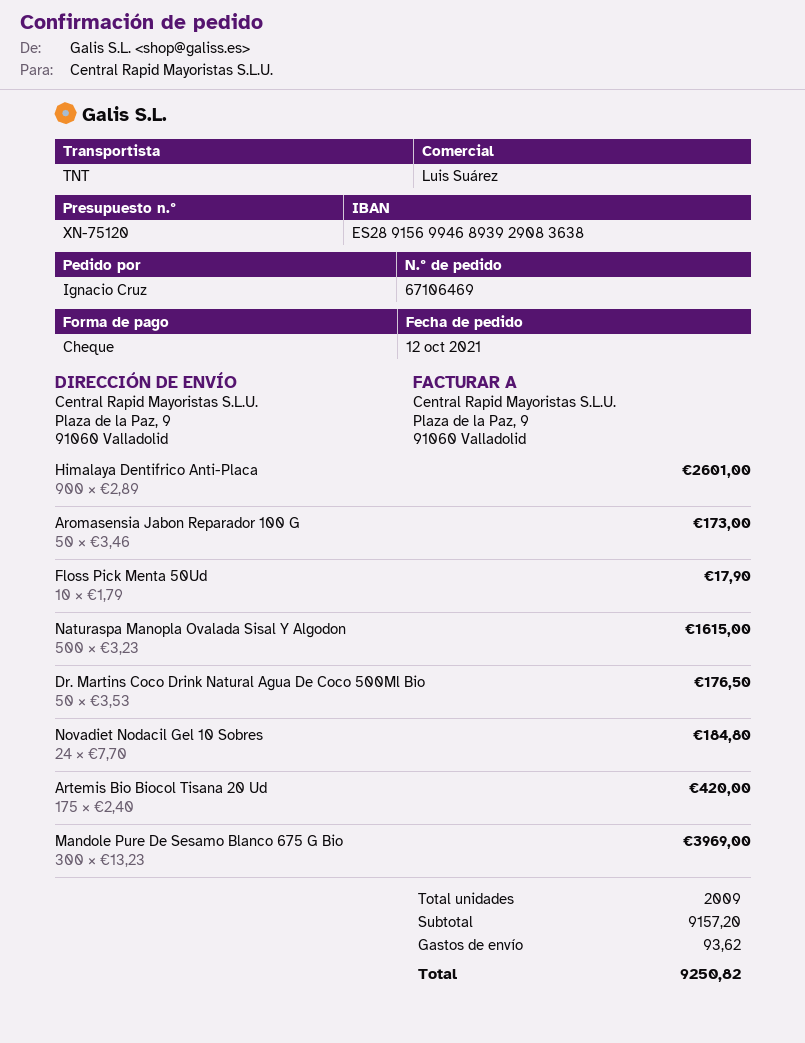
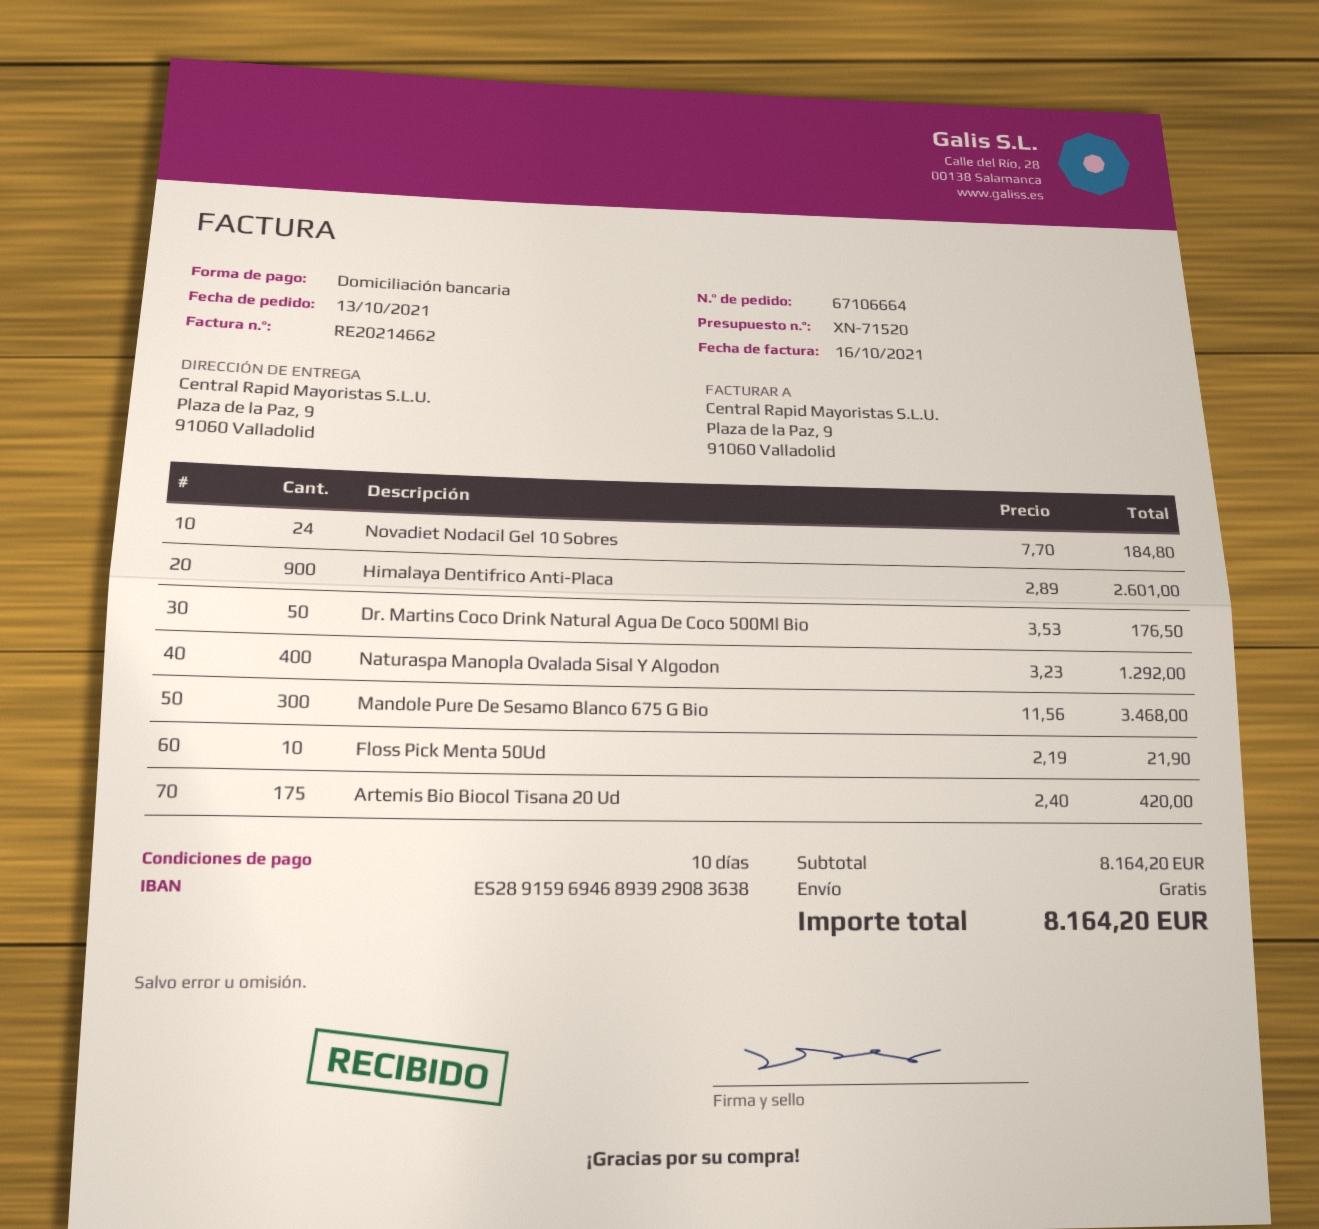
quote number: XN-75120 -> XN-71520
order number: 67106469 -> 67106664
order date: 2021-10-12 -> 2021-10-13
payment method: cheque -> direct debit
bank account: ES2891569946893929083638 -> ES2891596946893929083638
Aromasensia Jabon Reparador 100 G: 50 x 3.46 = 173.00 -> none
Floss Pick Menta 50Ud: 10 x 1.79 = 17.90 -> 10 x 2.19 = 21.90
Naturaspa Manopla Ovalada Sisal Y Algodon: 500 x 3.23 = 1615.00 -> 400 x 3.23 = 1292.00
Mandole Pure De Sesamo Blanco 675 G Bio: 300 x 13.23 = 3969.00 -> 300 x 11.56 = 3468.00
subtotal: 9157.20 -> 8164.20
shipping: 93.62 -> 0.00
total: 9250.82 -> 8164.20

